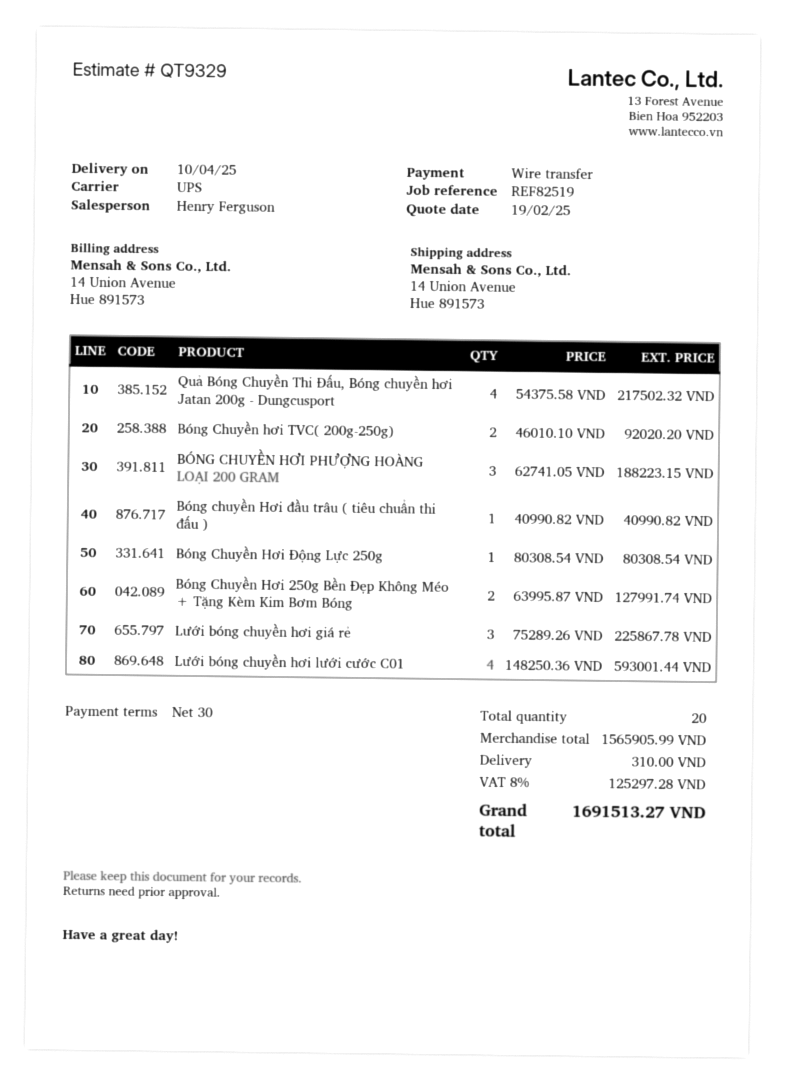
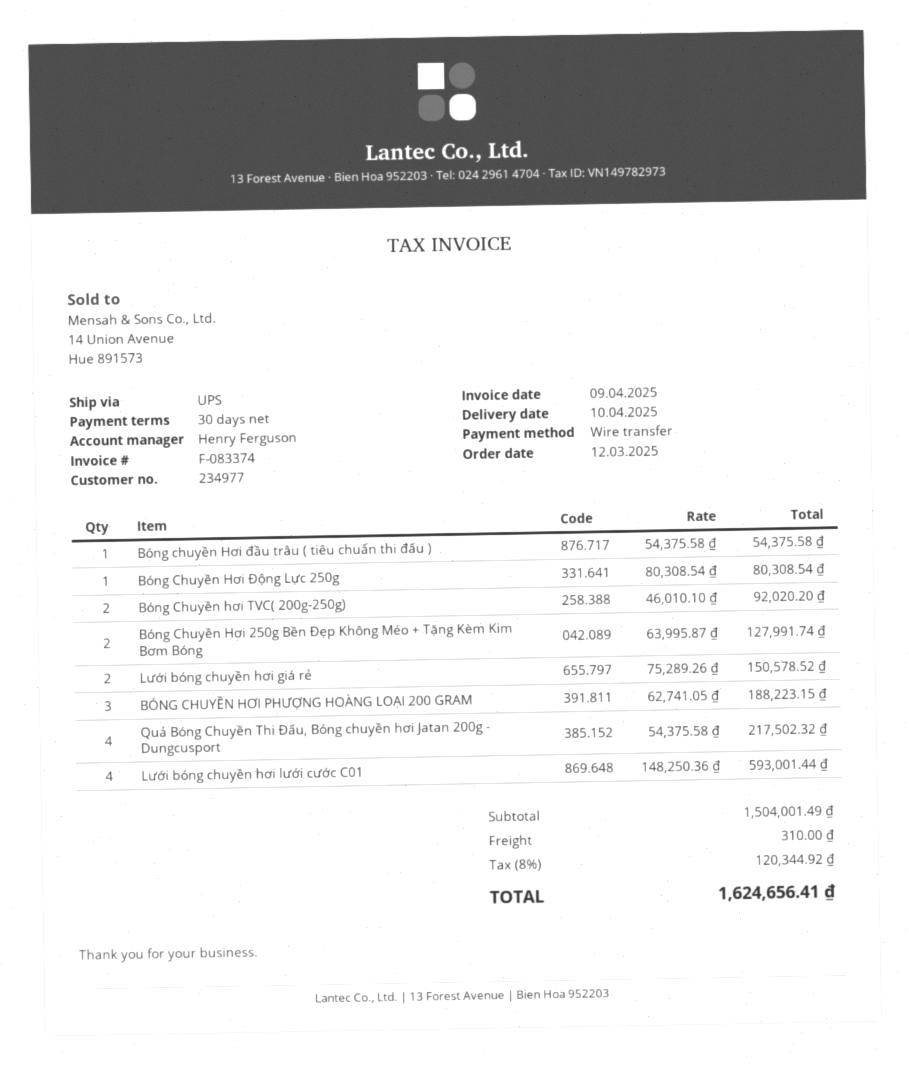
Bóng chuyền Hơi đầu trâu ( tiêu chuẩn thi đấu ): 1 x 40990.82 = 40990.82 -> 1 x 54375.58 = 54375.58
Lưới bóng chuyền hơi giá rẻ: 3 x 75289.26 = 225867.78 -> 2 x 75289.26 = 150578.52
subtotal: 1565905.99 -> 1504001.49
tax: 8% = 125297.28 -> 8% = 120344.92
total: 1691513.27 -> 1624656.41

